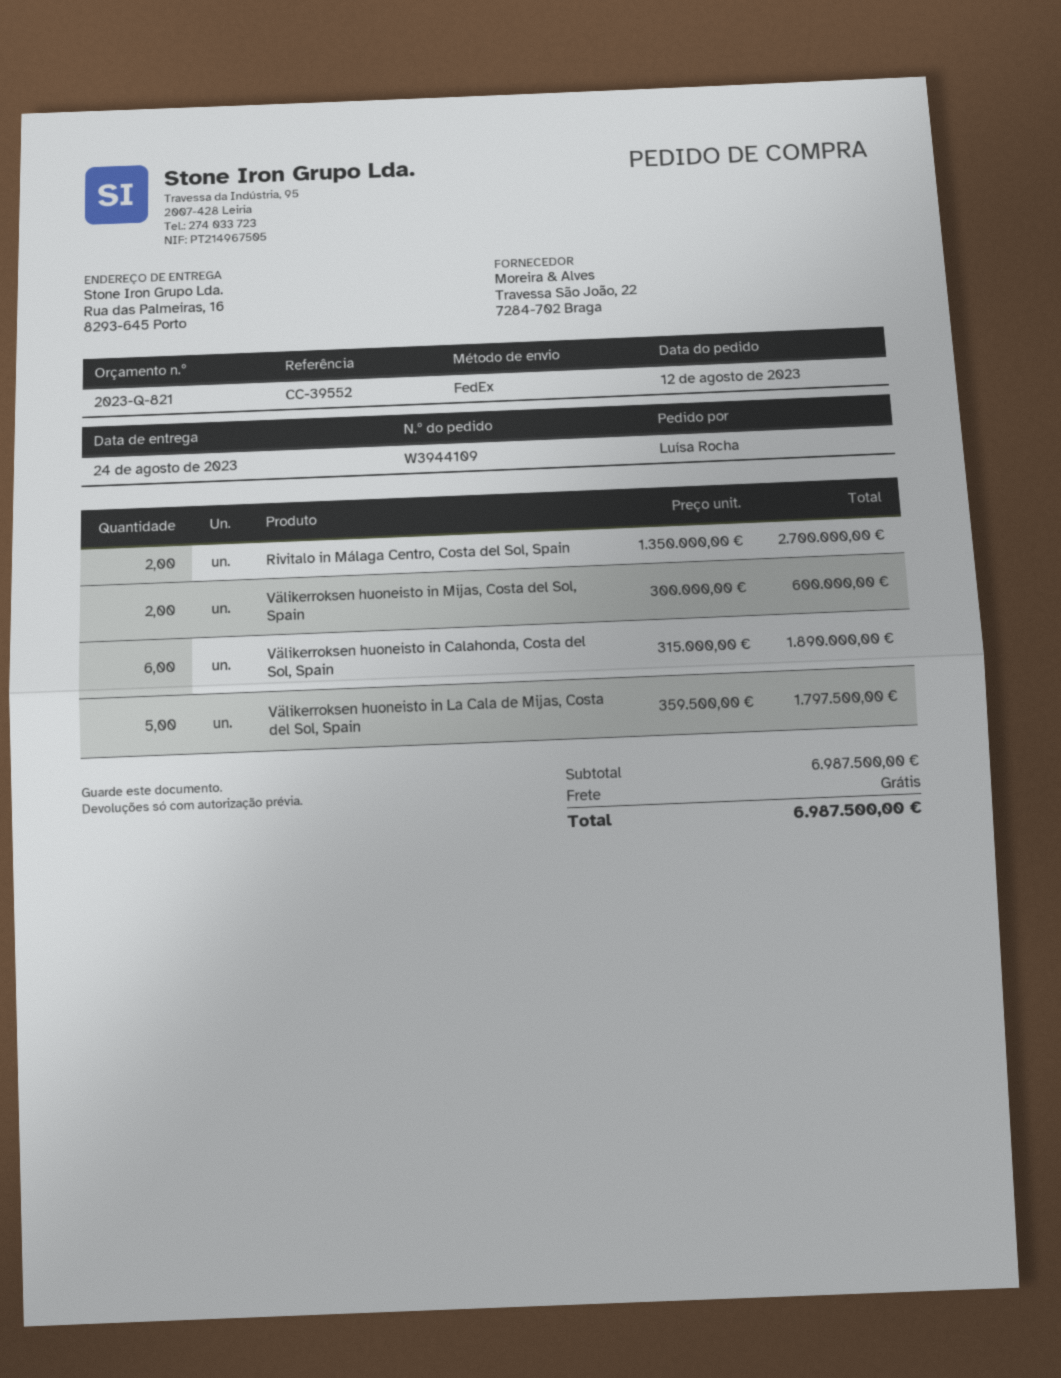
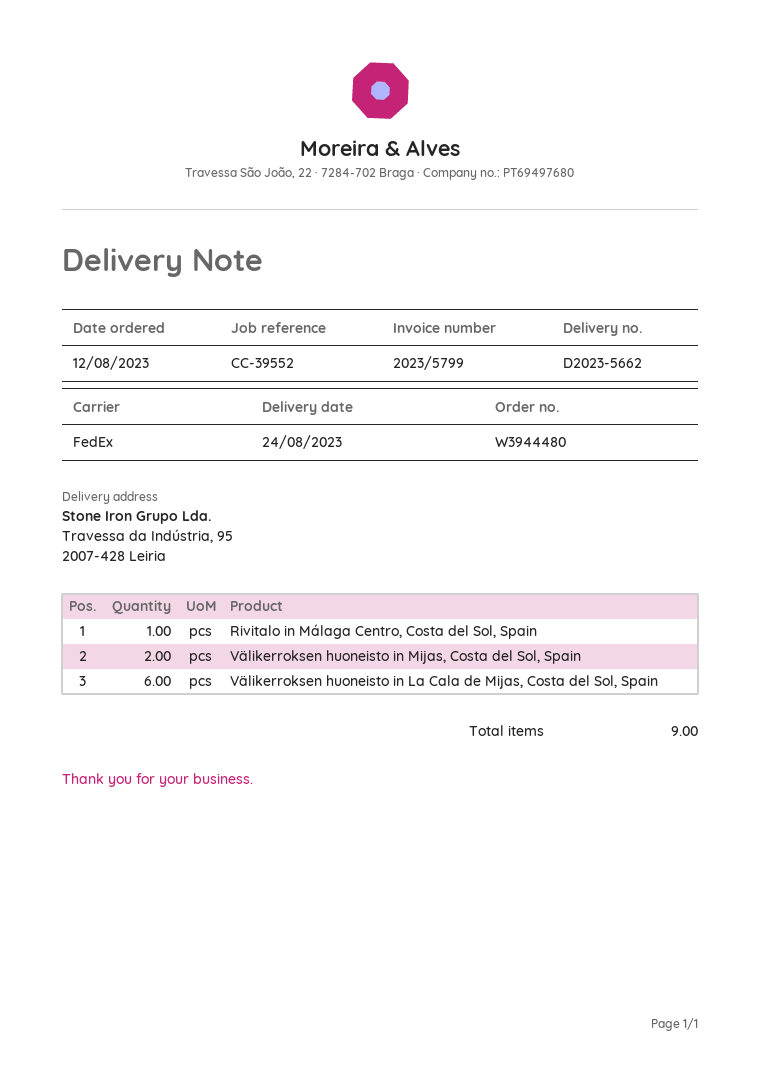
order number: W3944109 -> W3944480
ship to: Rua das Palmeiras, 16, 8293-645 Porto -> Travessa da Indústria, 95, 2007-428 Leiria
Rivitalo in Málaga Centro, Costa del Sol, Spain: 2 -> 1
Välikerroksen huoneisto in Calahonda, Costa del Sol, Spain: 6 -> none
Välikerroksen huoneisto in La Cala de Mijas, Costa del Sol, Spain: 5 -> 6

